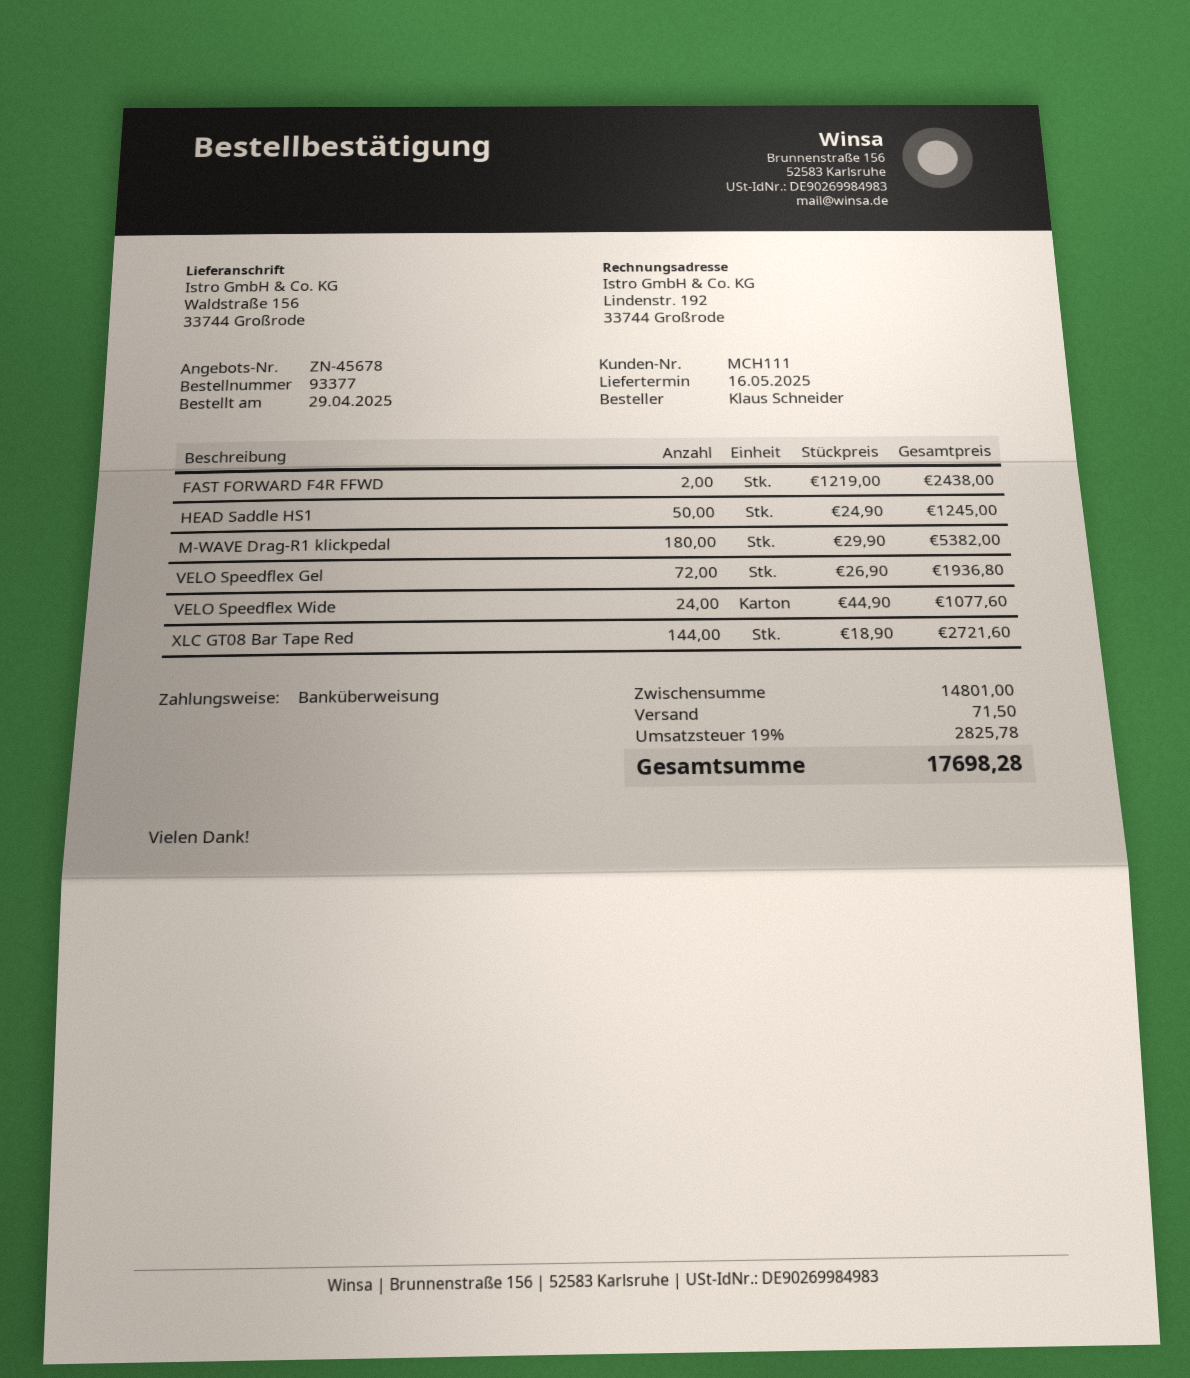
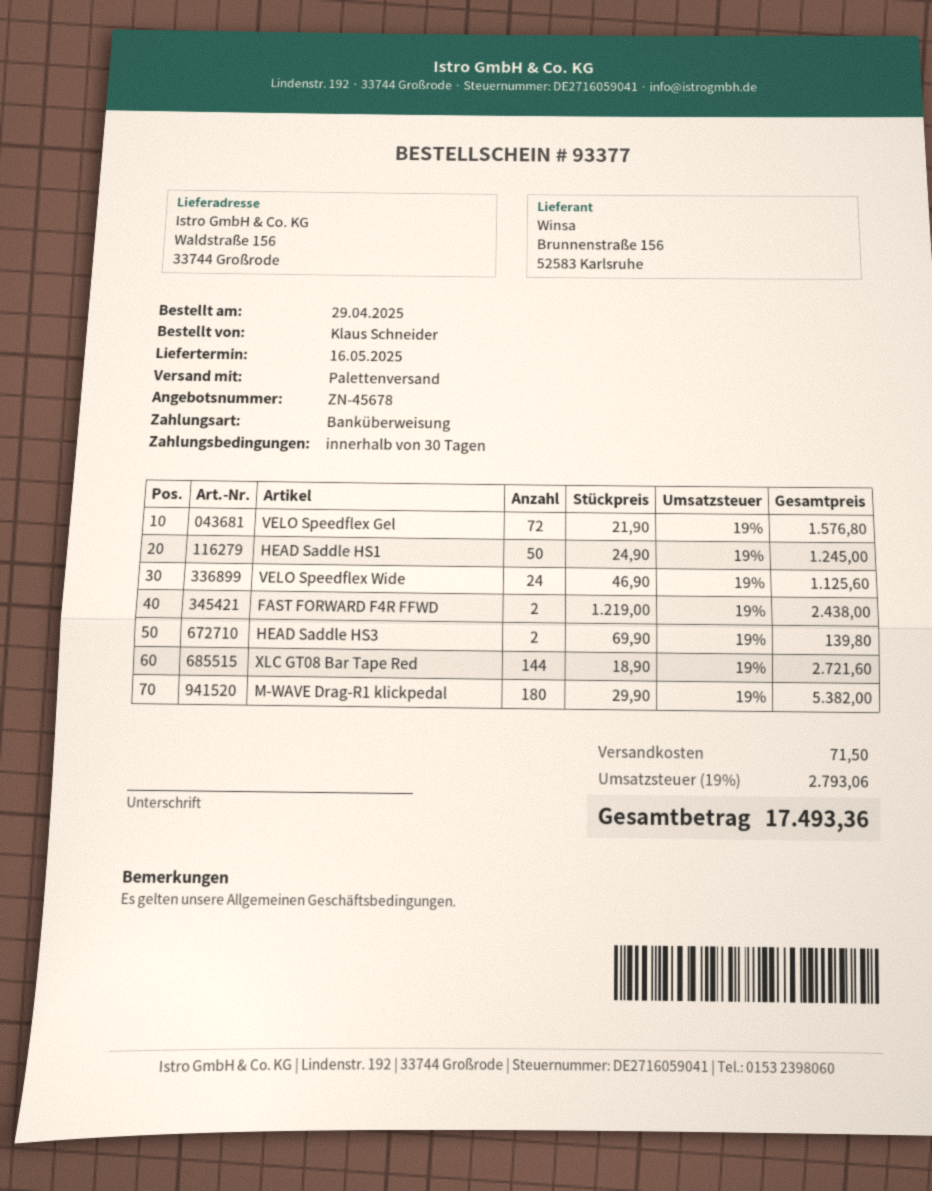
VELO Speedflex Gel: 72 x 26.90 = 1936.80 -> 72 x 21.90 = 1576.80
VELO Speedflex Wide: 24 x 44.90 = 1077.60 -> 24 x 46.90 = 1125.60
HEAD Saddle HS3: none -> 2 x 69.90 = 139.80
tax: 19% = 2825.78 -> 19% = 2793.06
total: 17698.28 -> 17493.36

